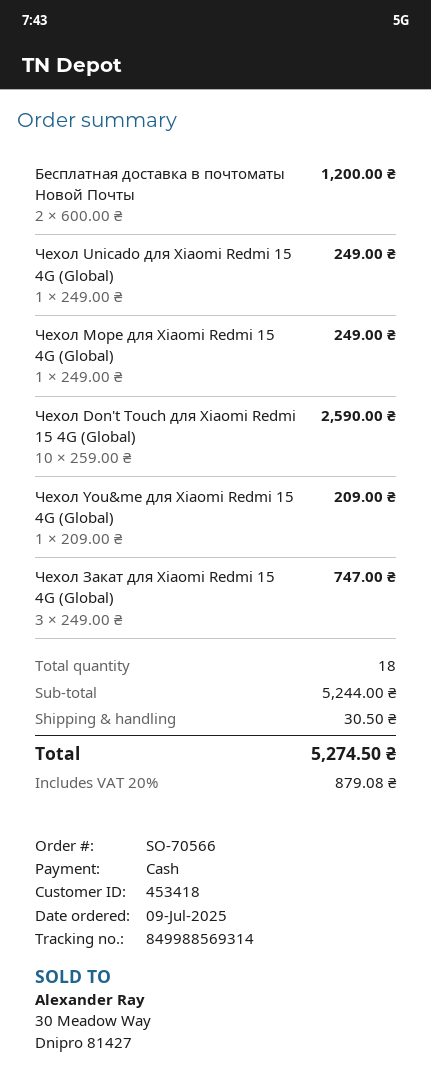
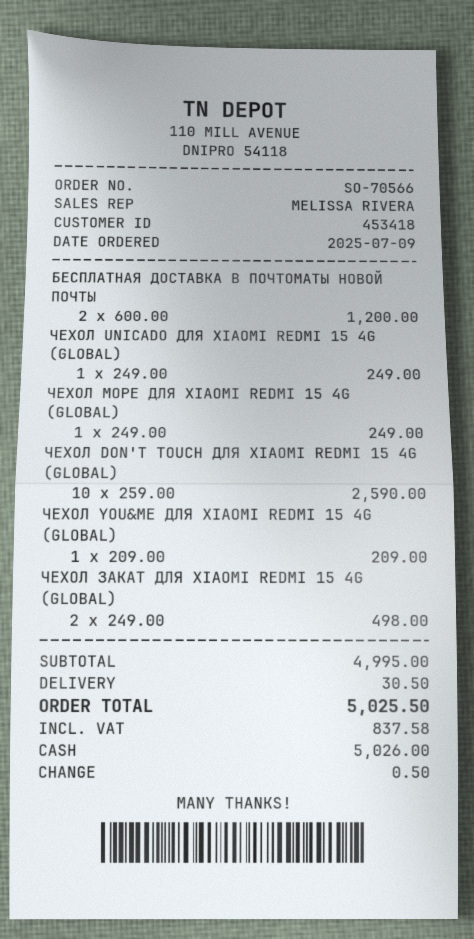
Чехол Закат для Xiaomi Redmi 15 4G (Global): 3 x 249.00 = 747.00 -> 2 x 249.00 = 498.00
subtotal: 5244.00 -> 4995.00
tax: 879.08 -> 837.58
total: 5274.50 -> 5025.50

